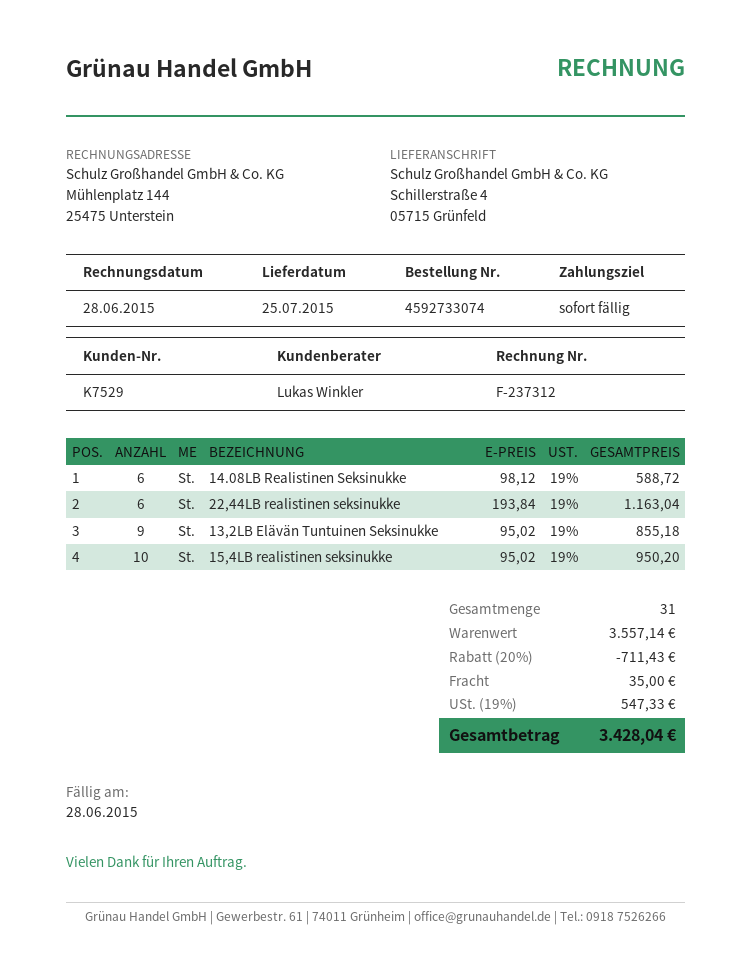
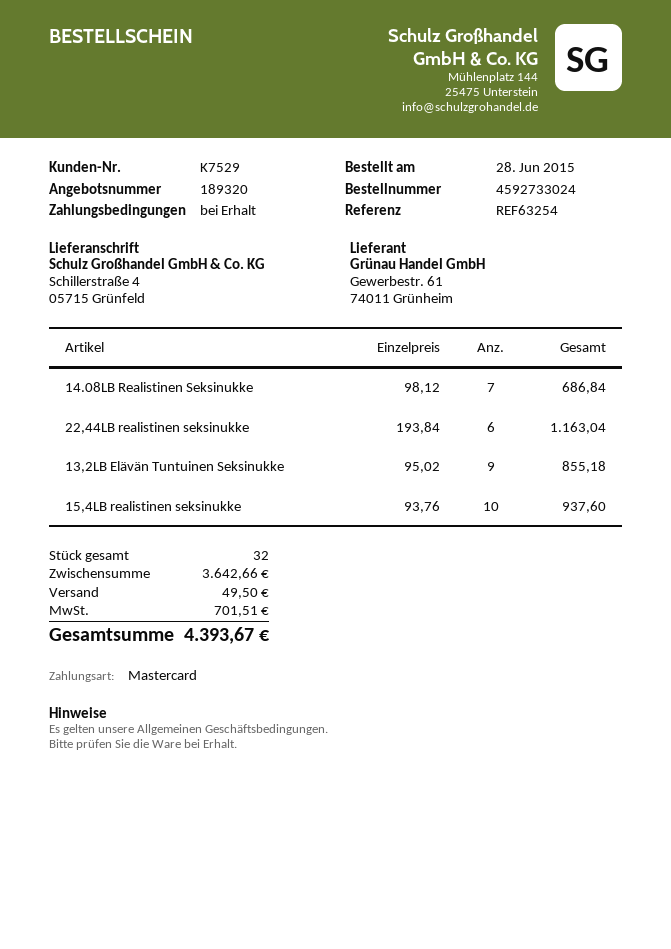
order number: 4592733074 -> 4592733024
14.08LB Realistinen Seksinukke: 6 x 98.12 = 588.72 -> 7 x 98.12 = 686.84
15,4LB realistinen seksinukke: 10 x 95.02 = 950.20 -> 10 x 93.76 = 937.60
total quantity: 31 -> 32
subtotal: 3557.14 -> 3642.66
discount: 20% = 711.43 -> none
shipping: 35.00 -> 49.50
tax: 547.33 -> 701.51
total: 3428.04 -> 4393.67

